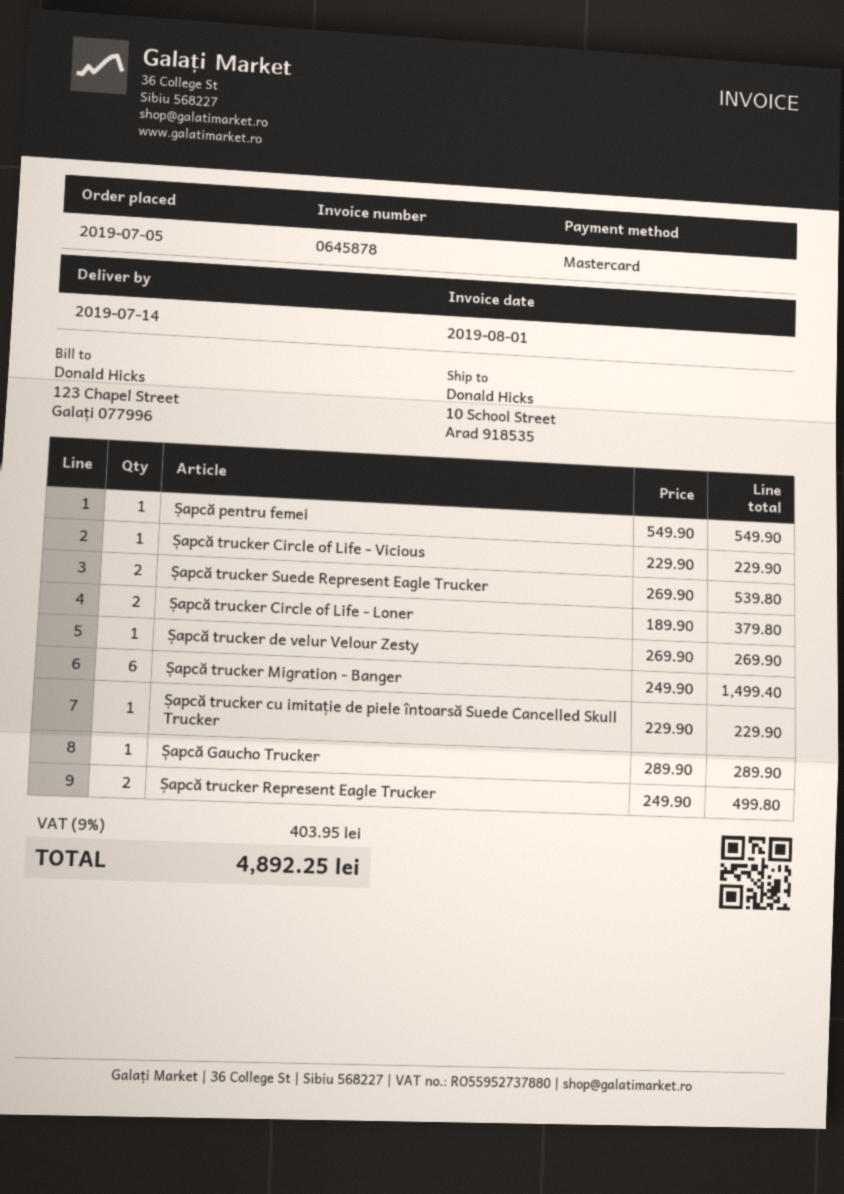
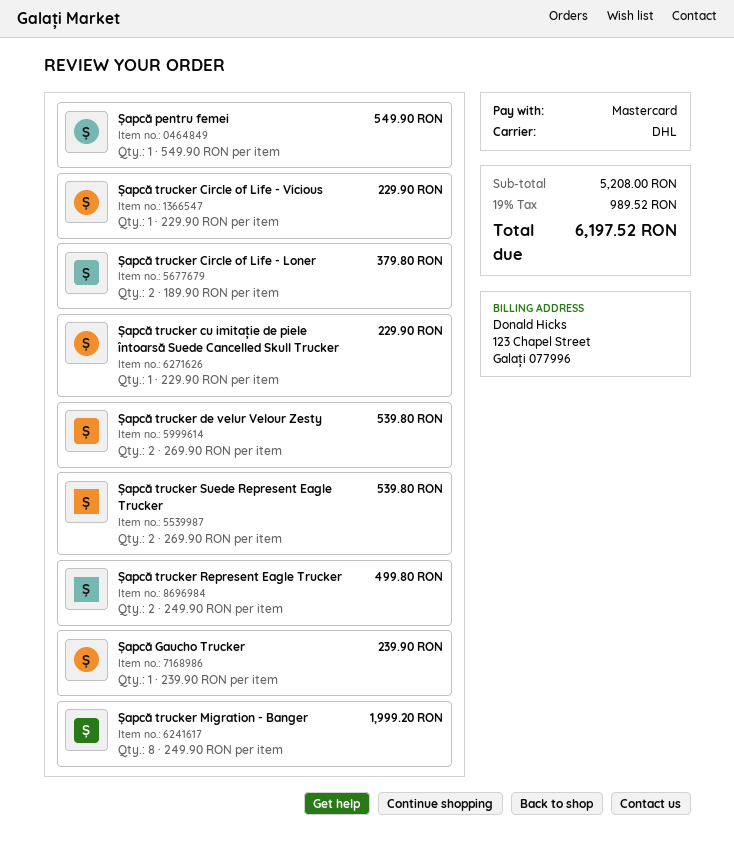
Șapcă trucker de velur Velour Zesty: 1 x 269.90 = 269.90 -> 2 x 269.90 = 539.80
Șapcă trucker Migration - Banger: 6 x 249.90 = 1499.40 -> 8 x 249.90 = 1999.20
Șapcă Gaucho Trucker: 1 x 289.90 = 289.90 -> 1 x 239.90 = 239.90
tax: 9% = 403.95 -> 19% = 989.52
total: 4892.25 -> 6197.52

